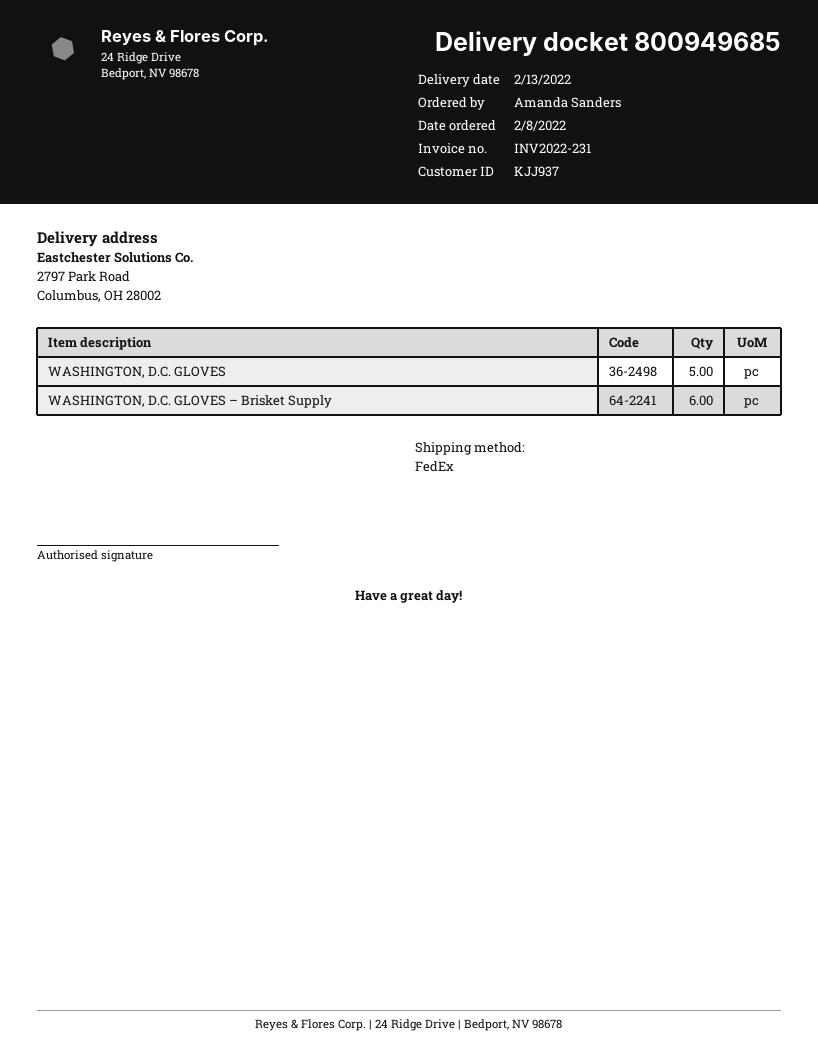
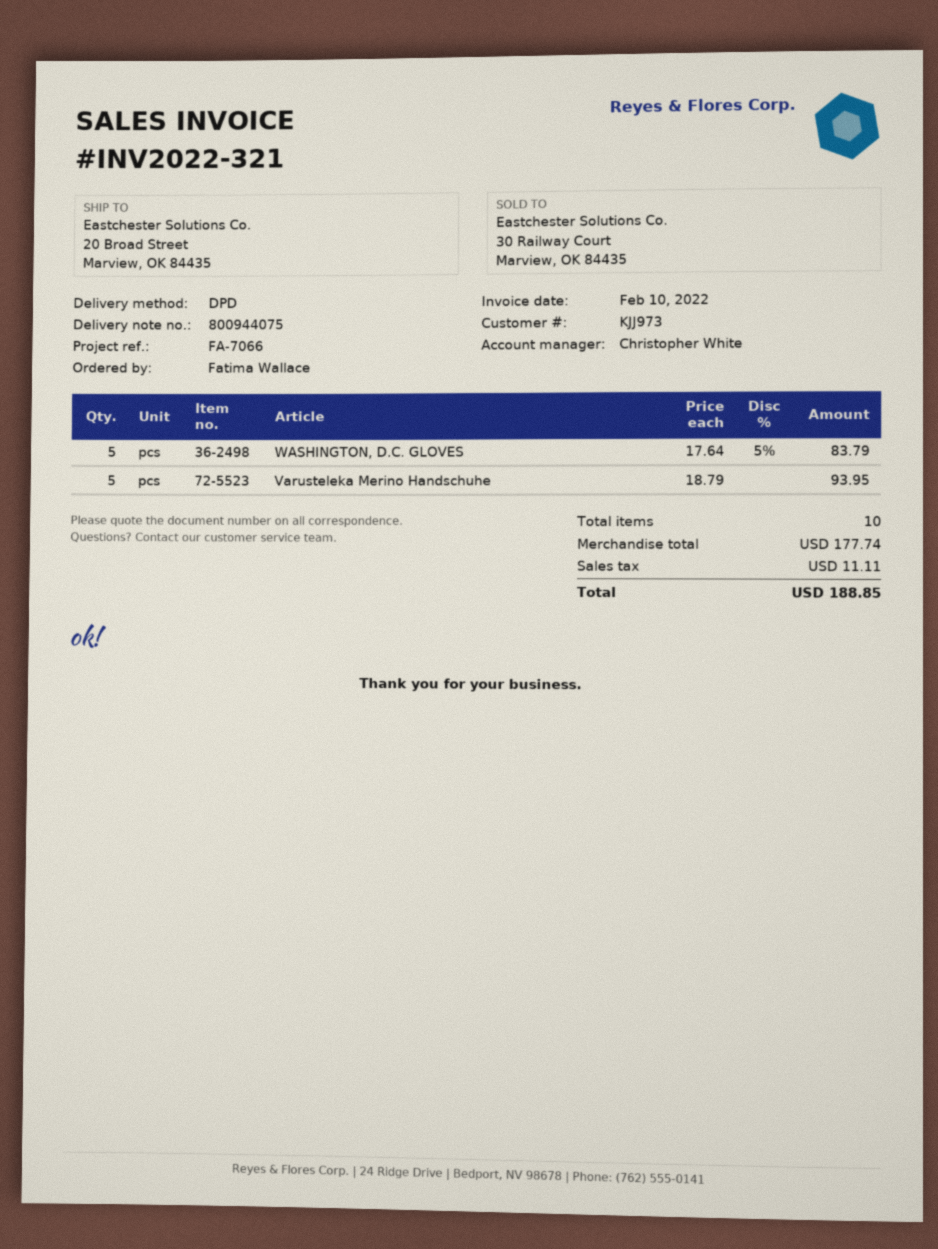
delivery note number: 800949685 -> 800944075
invoice number: INV2022-231 -> INV2022-321
customer number: KJJ937 -> KJJ973
ordered by: Amanda Sanders -> Fatima Wallace
shipping method: FedEx -> DPD
ship to: 2797 Park Road, Columbus, OH 28002 -> 20 Broad Street, Marview, OK 84435
WASHINGTON, D.C. GLOVES – Brisket Supply: 6 -> none
Varusteleka Merino Handschuhe: none -> 5

